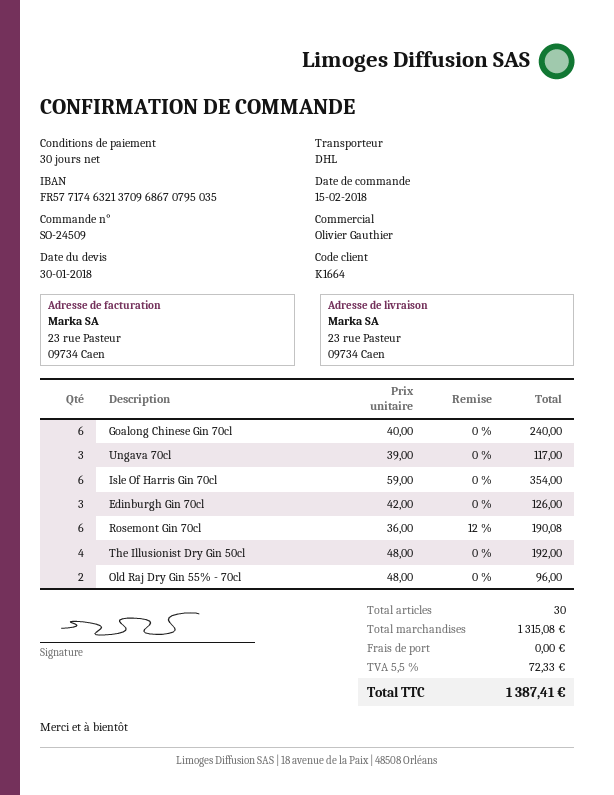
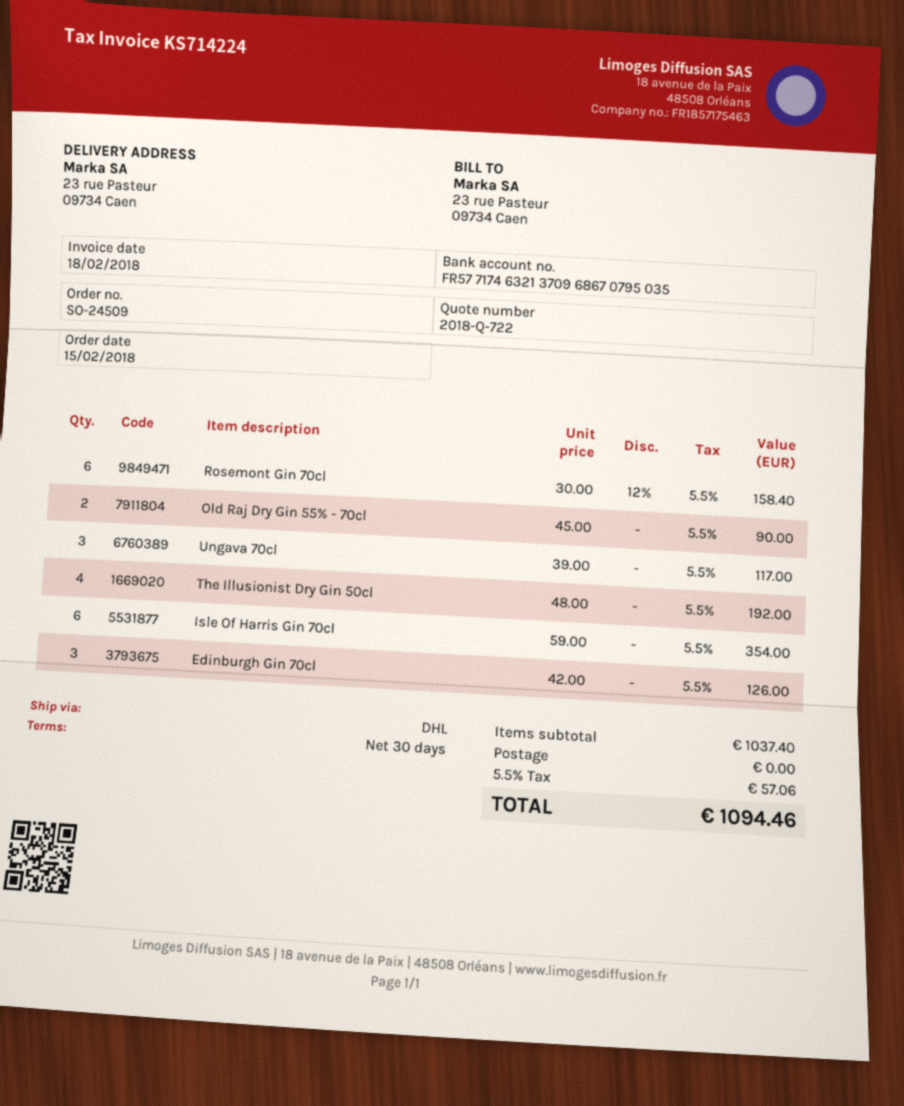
Goalong Chinese Gin 70cl: 6 x 40.00 = 240.00 -> none
Rosemont Gin 70cl: 6 x 36.00 - 12% = 190.08 -> 6 x 30.00 - 12% = 158.40
Old Raj Dry Gin 55% - 70cl: 2 x 48.00 = 96.00 -> 2 x 45.00 = 90.00
subtotal: 1315.08 -> 1037.40
tax: 5.5% = 72.33 -> 5.5% = 57.06
total: 1387.41 -> 1094.46

